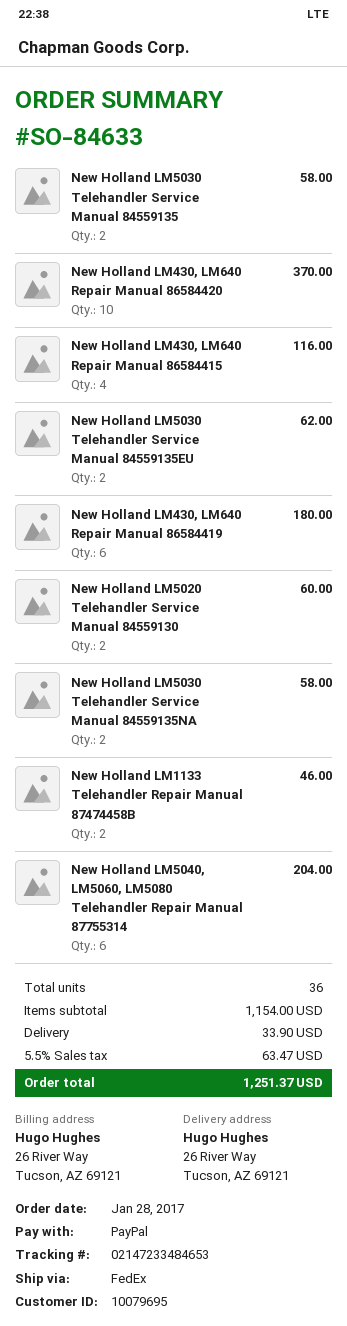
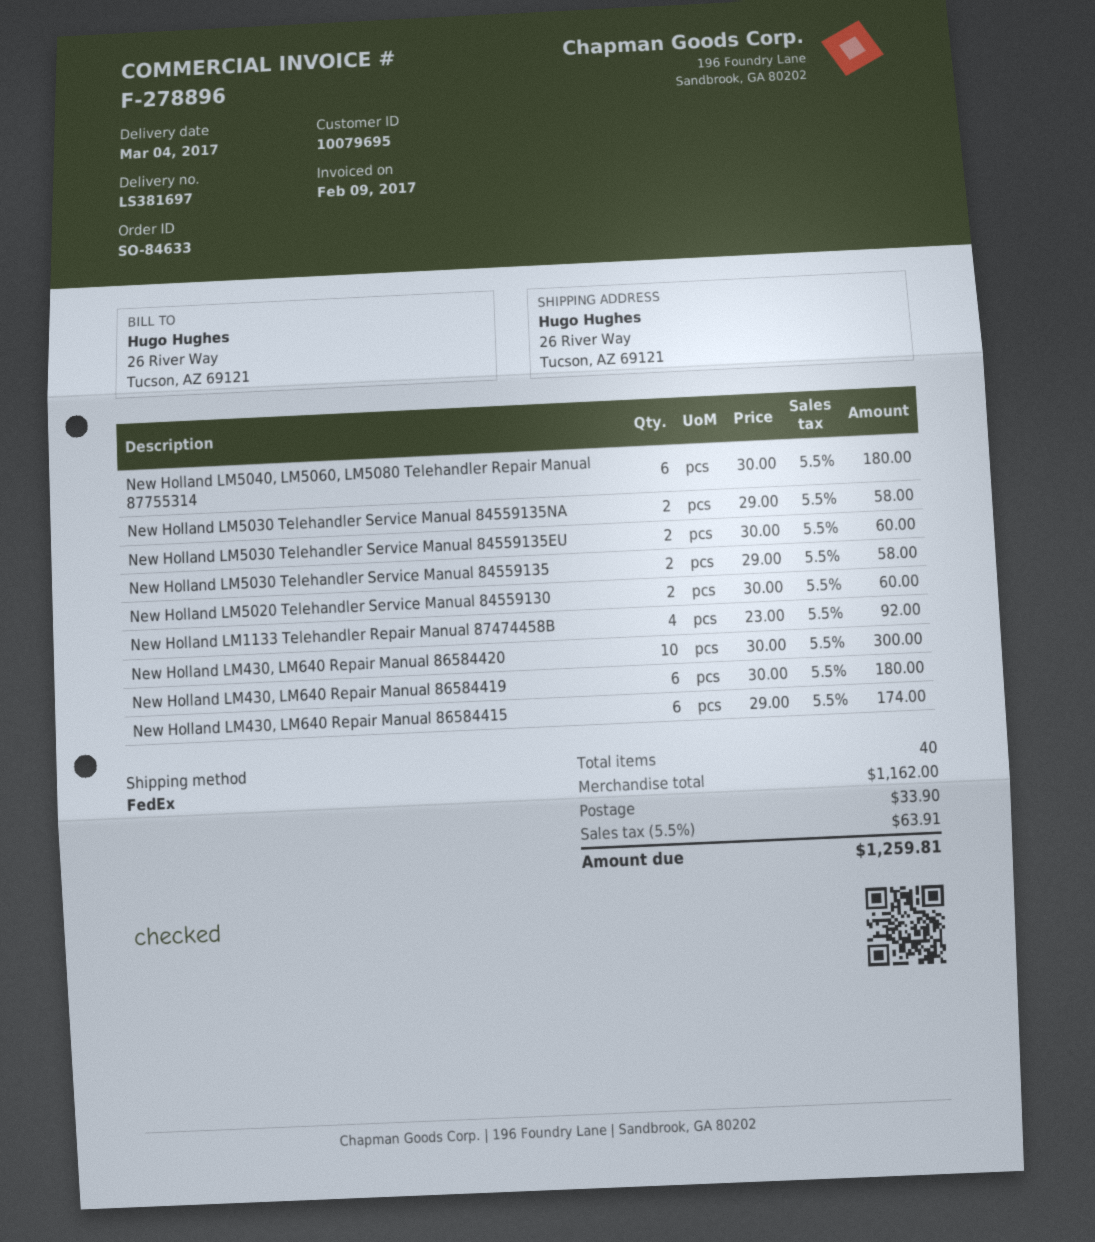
New Holland LM430, LM640 Repair Manual 86584420: 10 for 370.00 -> 10 for 300.00
New Holland LM430, LM640 Repair Manual 86584415: 4 for 116.00 -> 6 for 174.00
New Holland LM5030 Telehandler Service Manual 84559135EU: 2 for 62.00 -> 2 for 60.00
New Holland LM1133 Telehandler Repair Manual 87474458B: 2 for 46.00 -> 4 for 92.00
New Holland LM5040, LM5060, LM5080 Telehandler Repair Manual 87755314: 6 for 204.00 -> 6 for 180.00
total quantity: 36 -> 40
subtotal: 1154.00 -> 1162.00
tax: 5.5% = 63.47 -> 5.5% = 63.91
total: 1251.37 -> 1259.81

